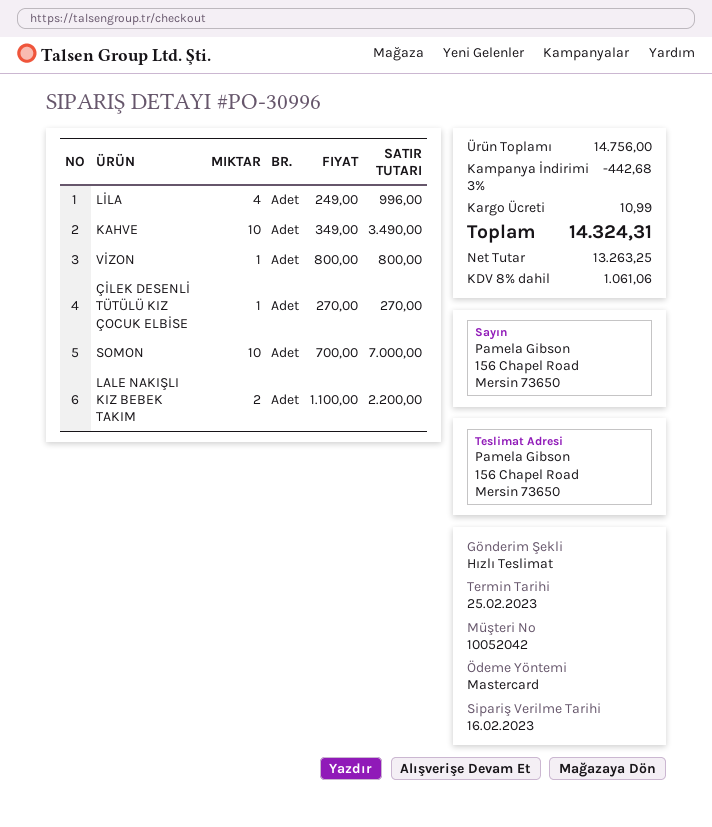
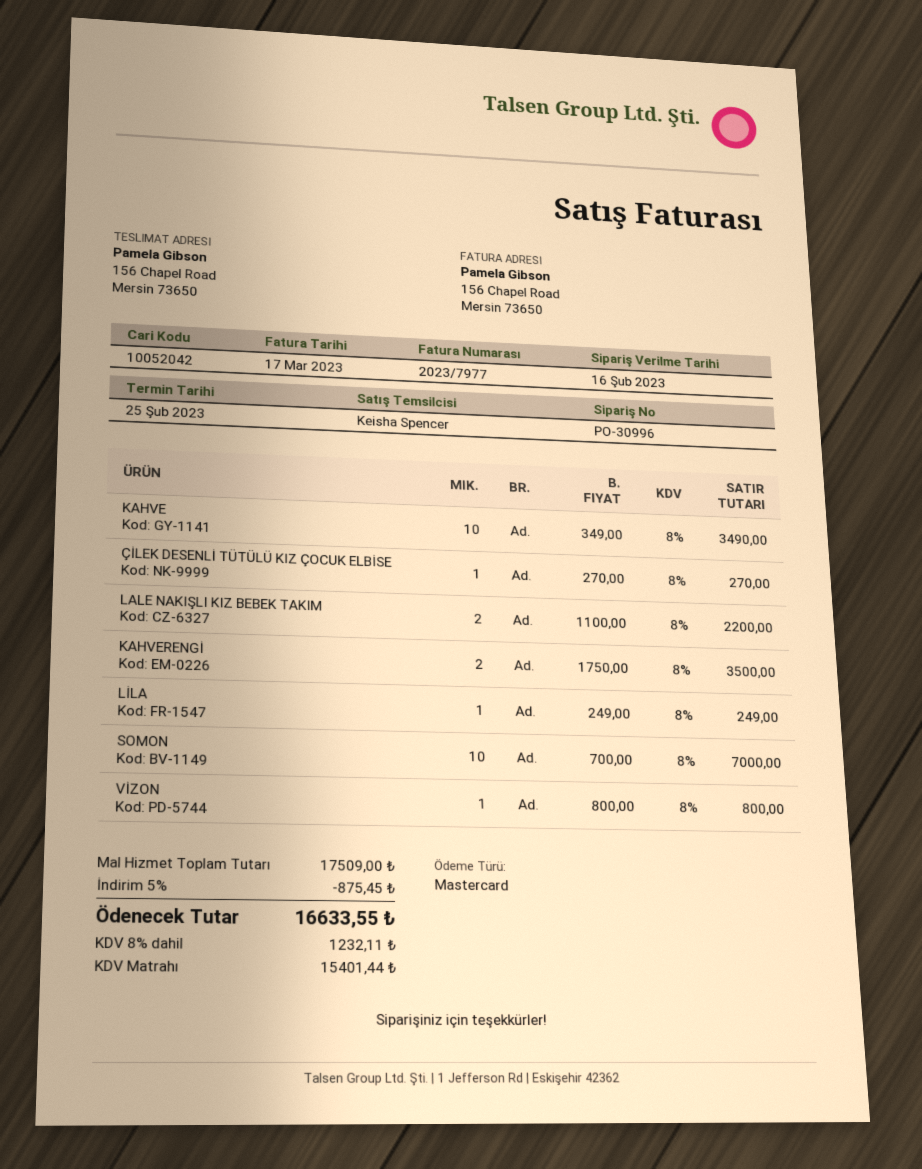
LİLA: 4 x 249.00 = 996.00 -> 1 x 249.00 = 249.00
KAHVERENGİ: none -> 2 x 1750.00 = 3500.00
subtotal: 14756.00 -> 17509.00
discount: 3% = 442.68 -> 5% = 875.45
shipping: 10.99 -> none
net: 13263.25 -> 15401.44
tax: 8% = 1061.06 -> 8% = 1232.11
total: 14324.31 -> 16633.55

